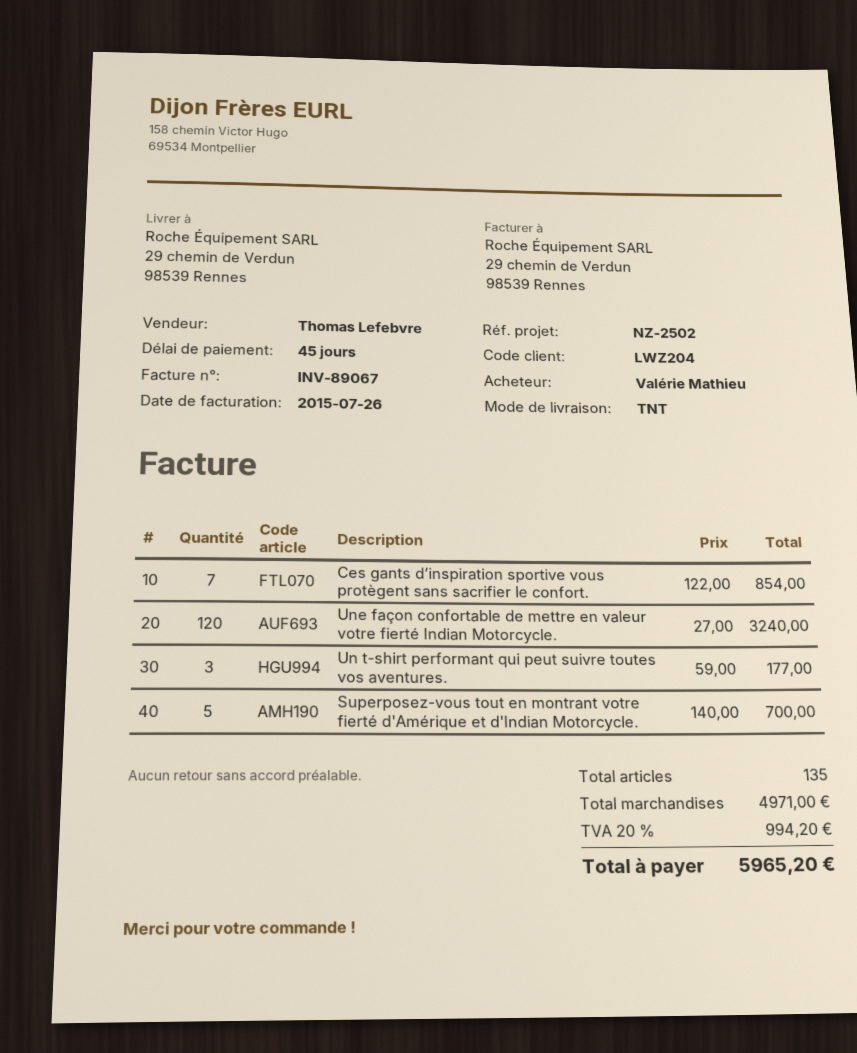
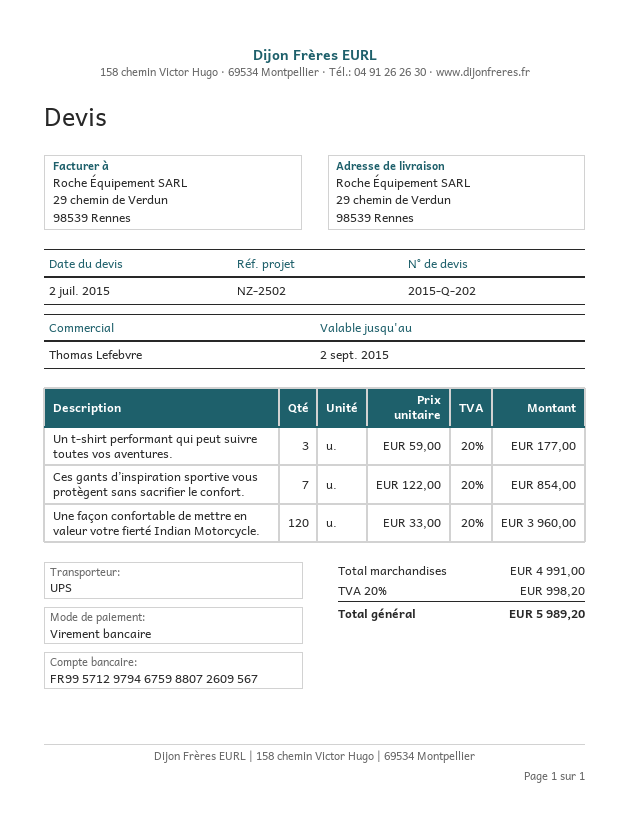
shipping method: TNT -> UPS
Une façon confortable de mettre en valeur votre fierté Indian Motorcycle.: 120 x 27.00 = 3240.00 -> 120 x 33.00 = 3960.00
Superposez-vous tout en montrant votre fierté d'Amérique et d'Indian Motorcycle.: 5 x 140.00 = 700.00 -> none
subtotal: 4971.00 -> 4991.00
tax: 20% = 994.20 -> 20% = 998.20
total: 5965.20 -> 5989.20

